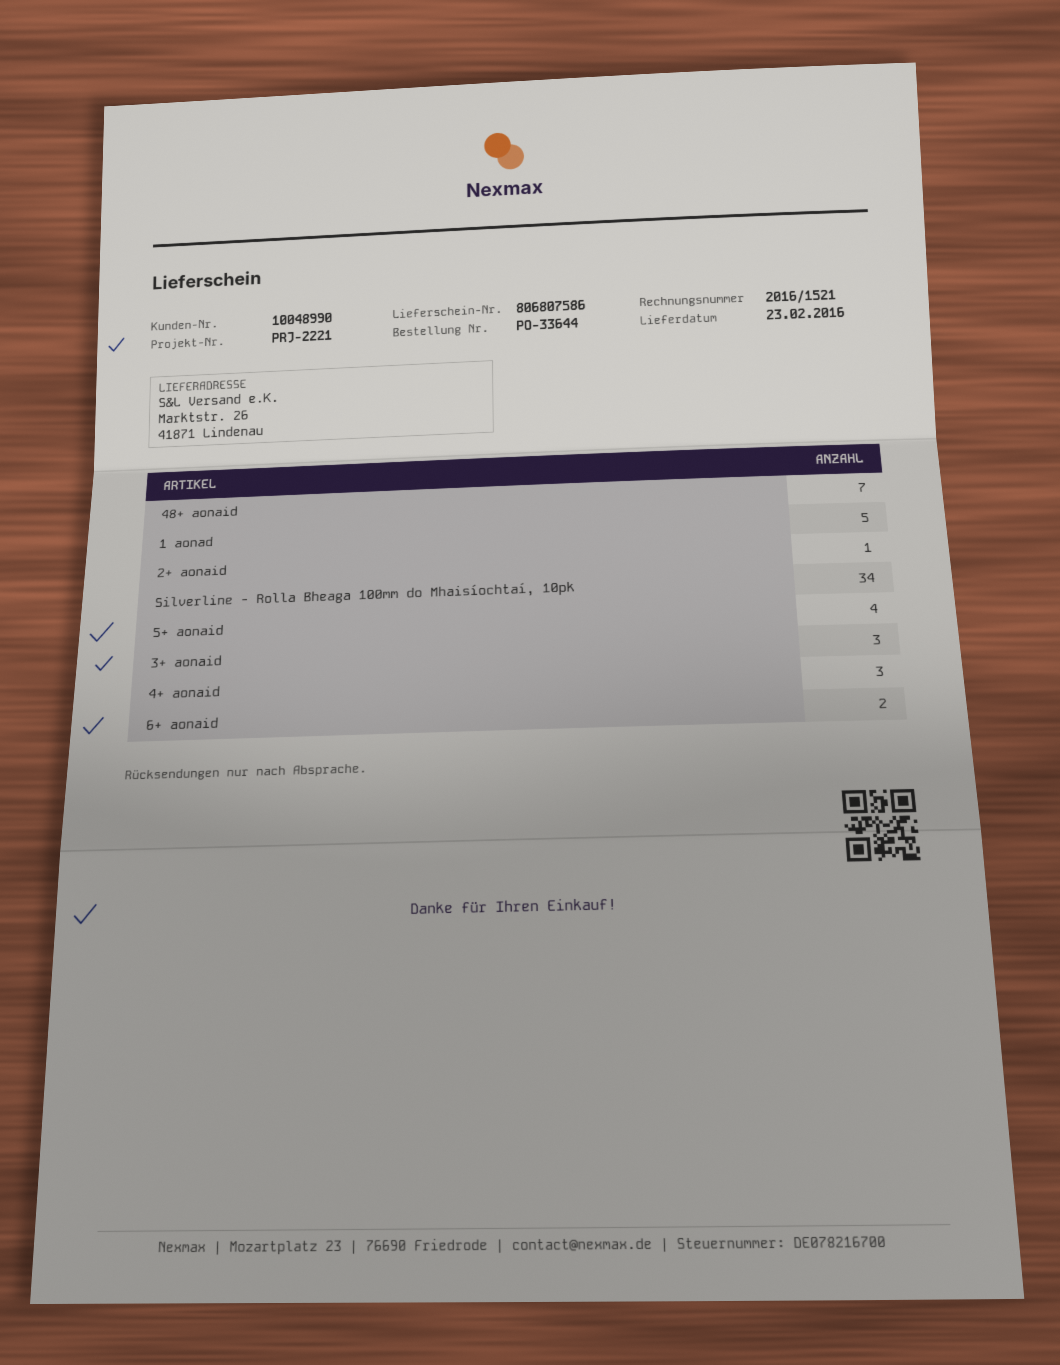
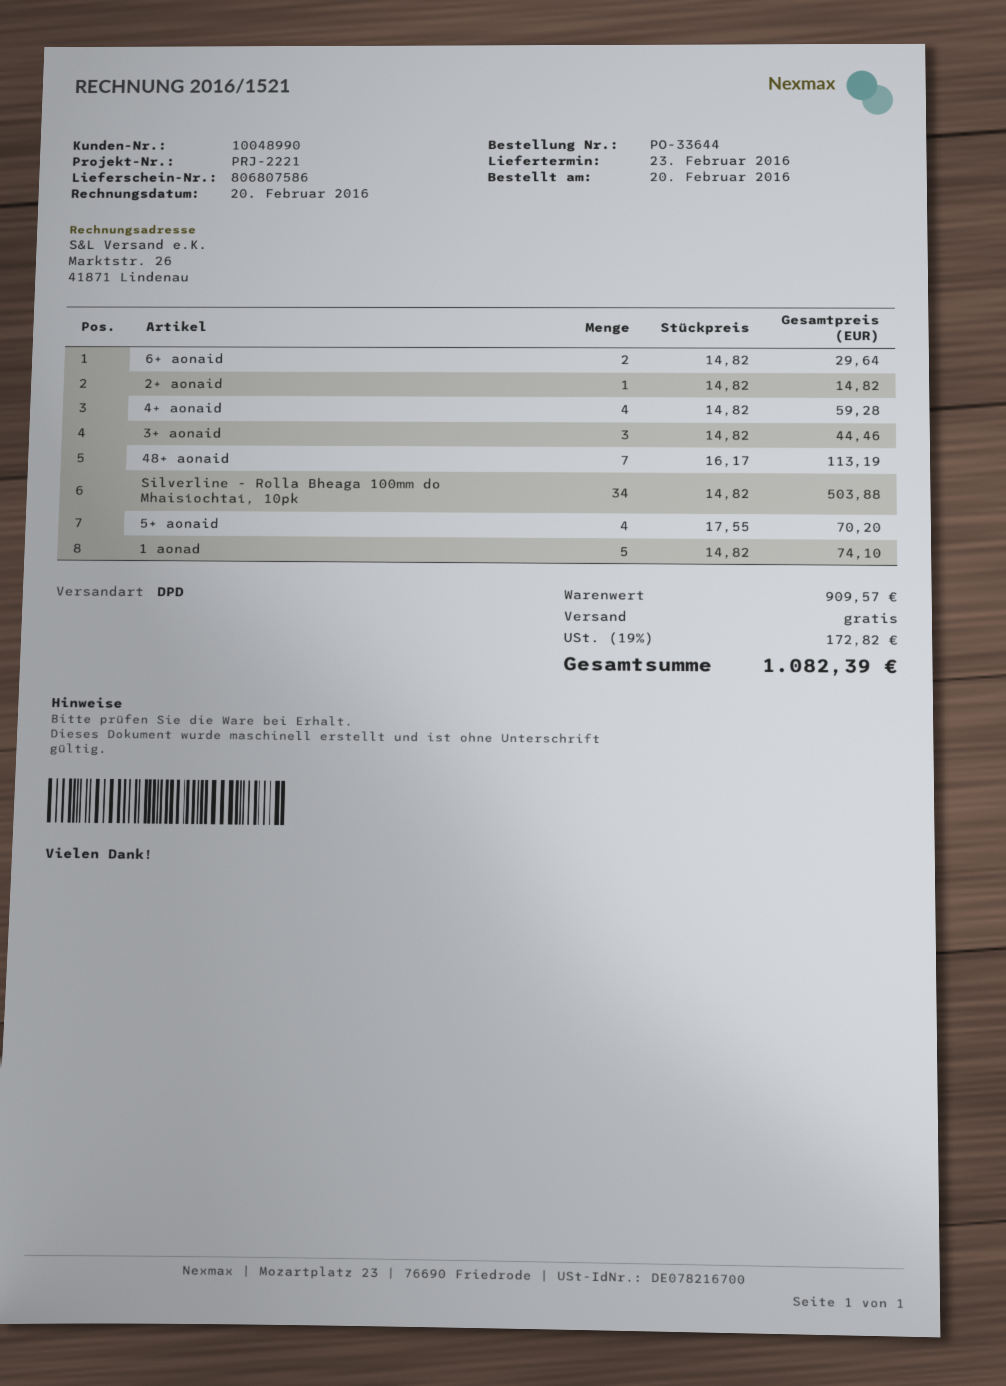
4+ aonaid: 3 -> 4

